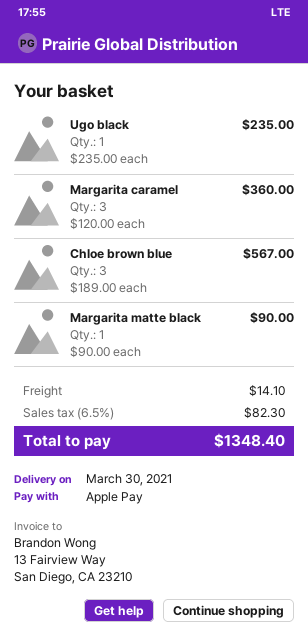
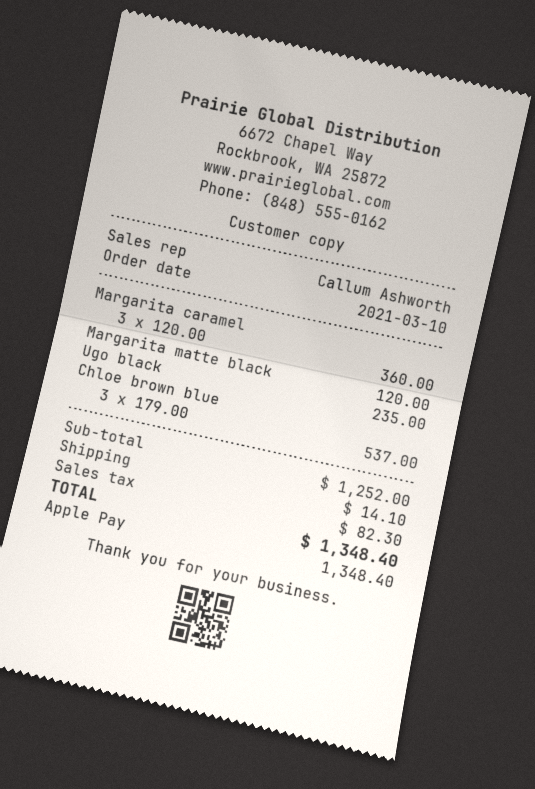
Chloe brown blue: 3 x 189.00 = 567.00 -> 3 x 179.00 = 537.00
Margarita matte black: 1 x 90.00 = 90.00 -> 1 x 120.00 = 120.00

